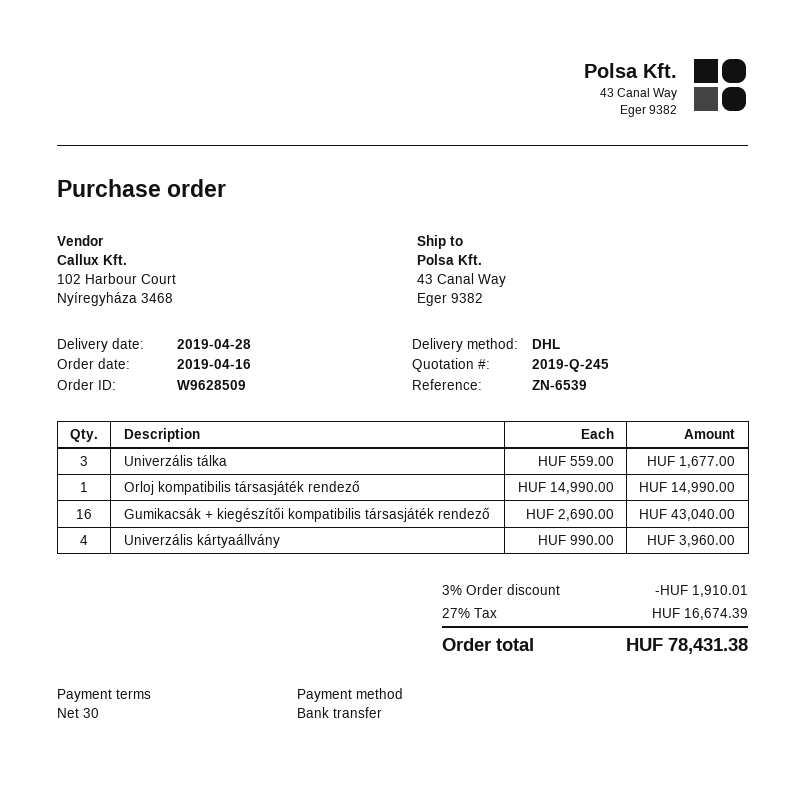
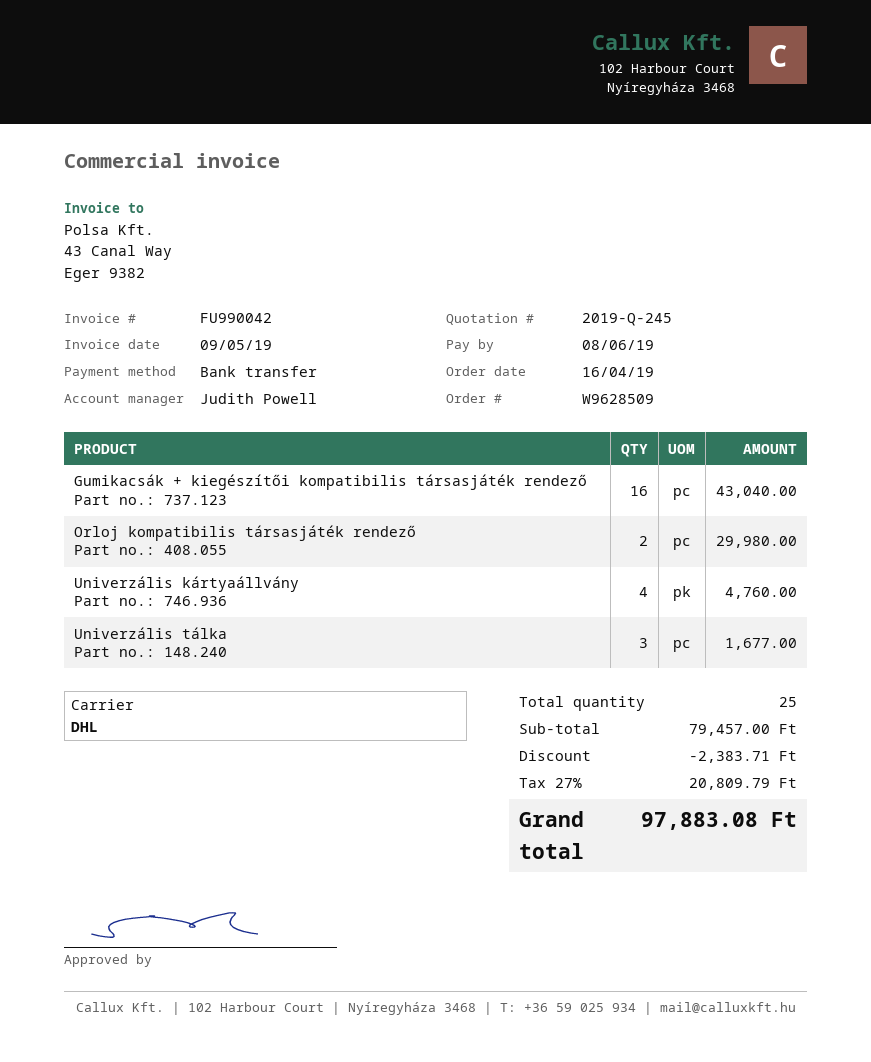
Orloj kompatibilis társasjáték rendező: 1 for 14990.00 -> 2 for 29980.00
Univerzális kártyaállvány: 4 for 3960.00 -> 4 for 4760.00
discount: 1910.01 -> 2383.71
tax: 27% = 16674.39 -> 27% = 20809.79
total: 78431.38 -> 97883.08

